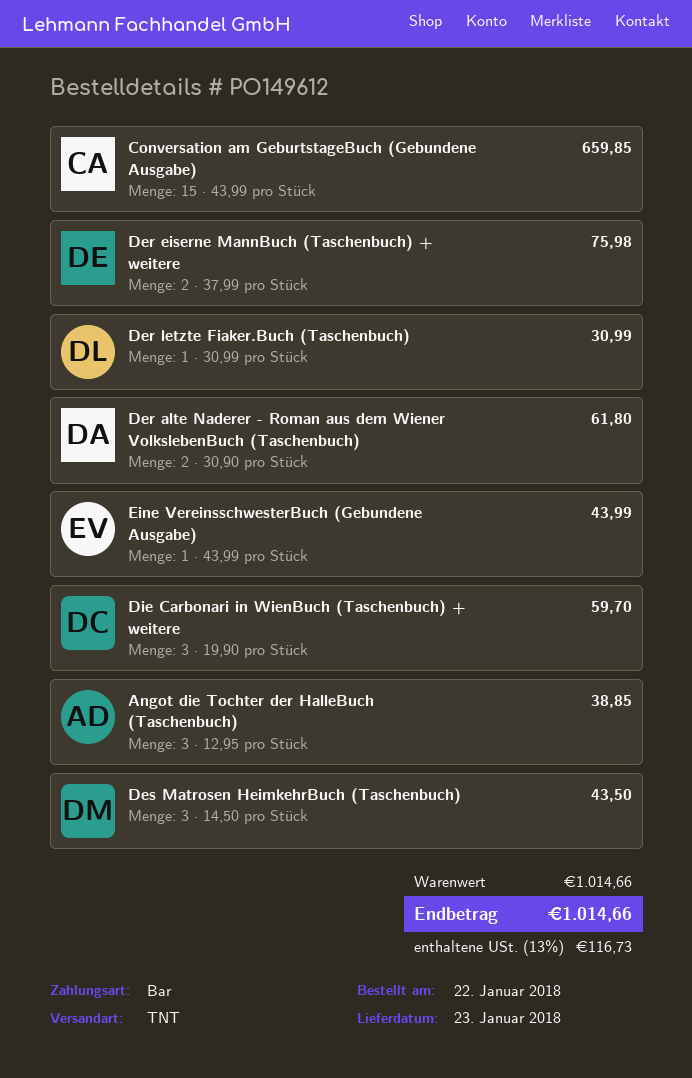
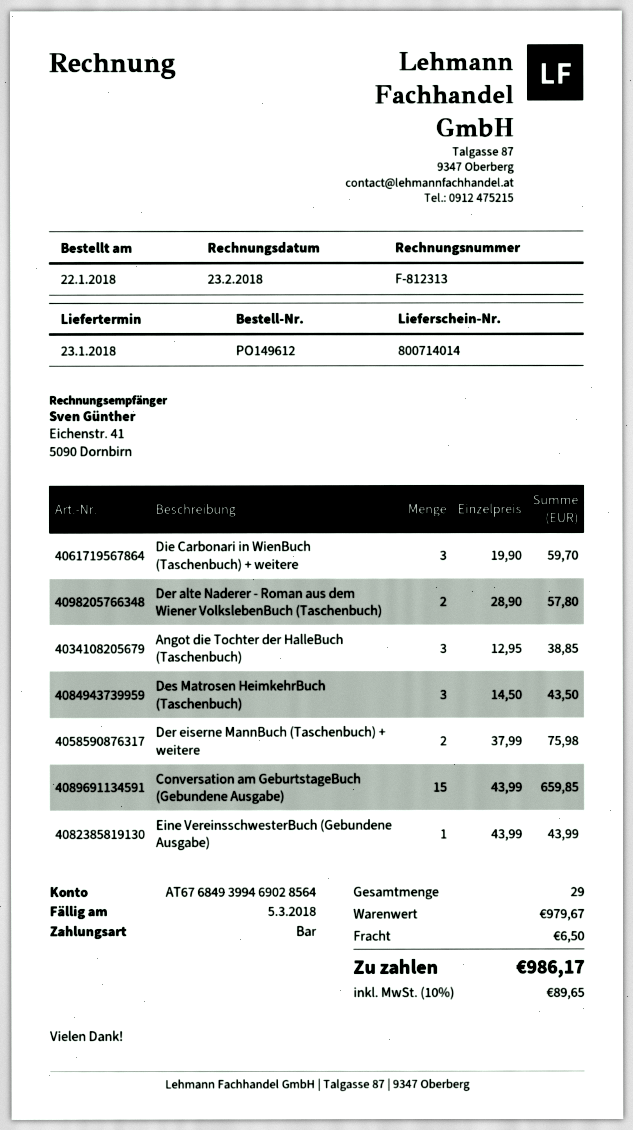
Der letzte Fiaker.Buch (Taschenbuch): 1 x 30.99 = 30.99 -> none
Der alte Naderer - Roman aus dem Wiener VolkslebenBuch (Taschenbuch): 2 x 30.90 = 61.80 -> 2 x 28.90 = 57.80
subtotal: 1014.66 -> 979.67
shipping: none -> 6.50
tax: 13% = 116.73 -> 10% = 89.65
total: 1014.66 -> 986.17

